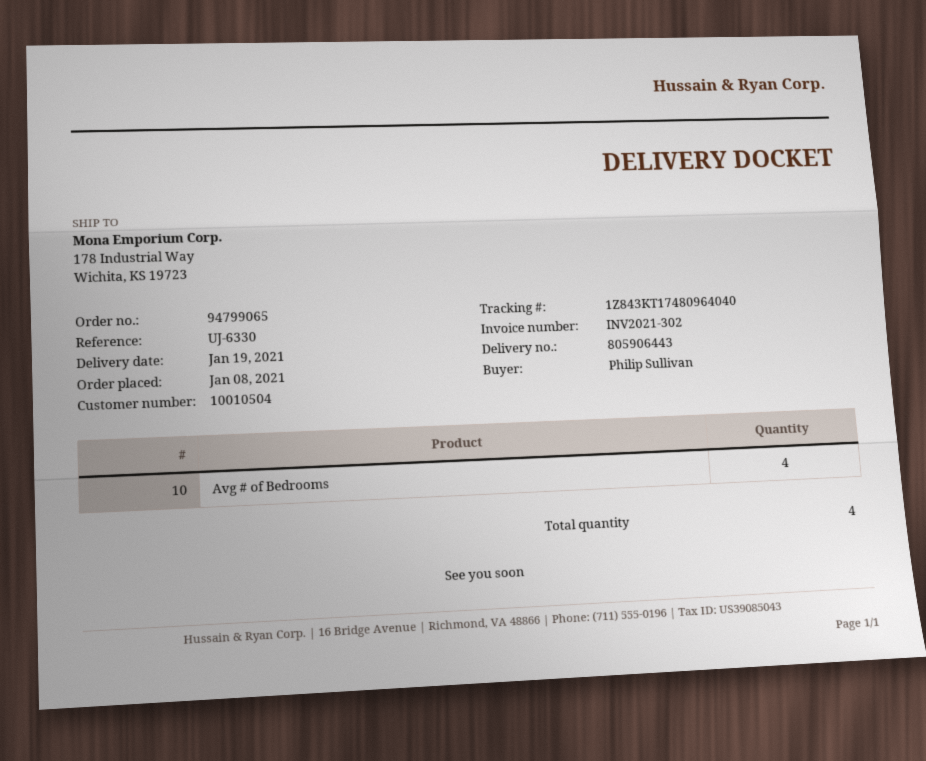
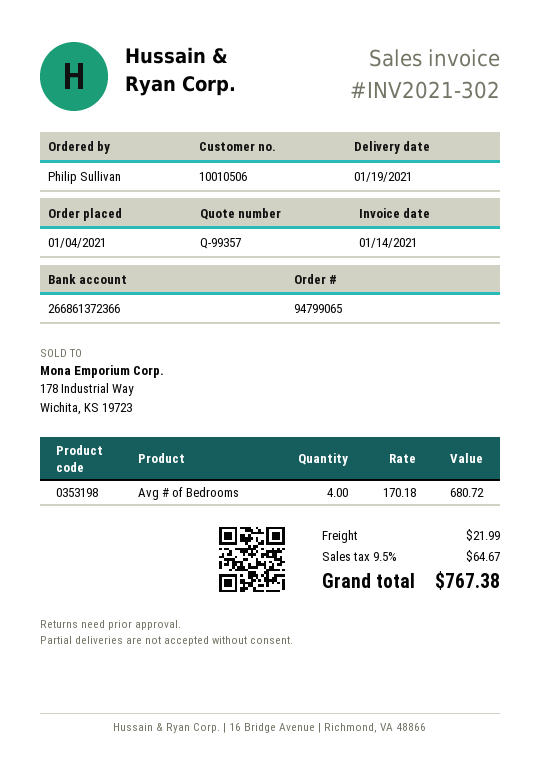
order date: 2021-01-08 -> 2021-01-04
customer number: 10010504 -> 10010506

